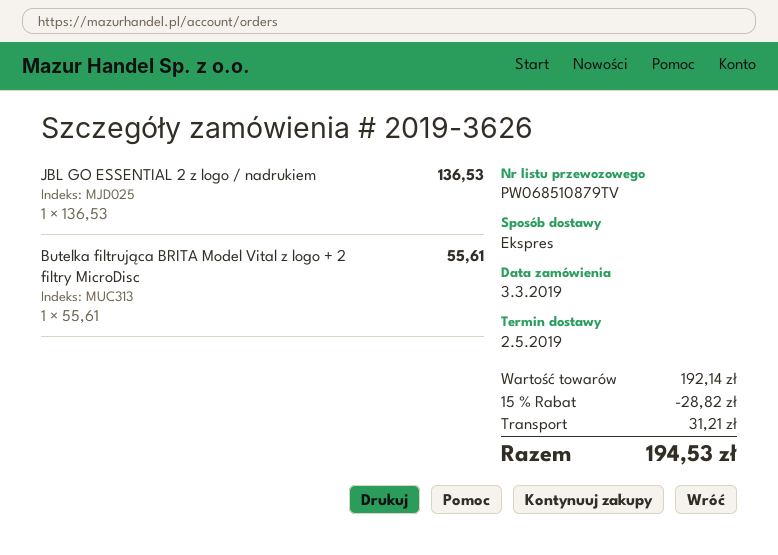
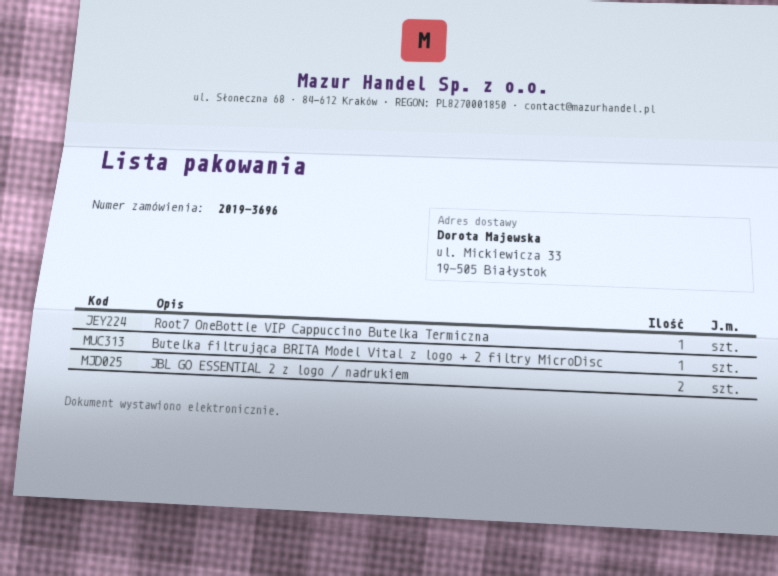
order number: 2019-3626 -> 2019-3696
JBL GO ESSENTIAL 2 z logo / nadrukiem: 1 -> 2
Root7 OneBottle VIP Cappuccino Butelka Termiczna: none -> 1

